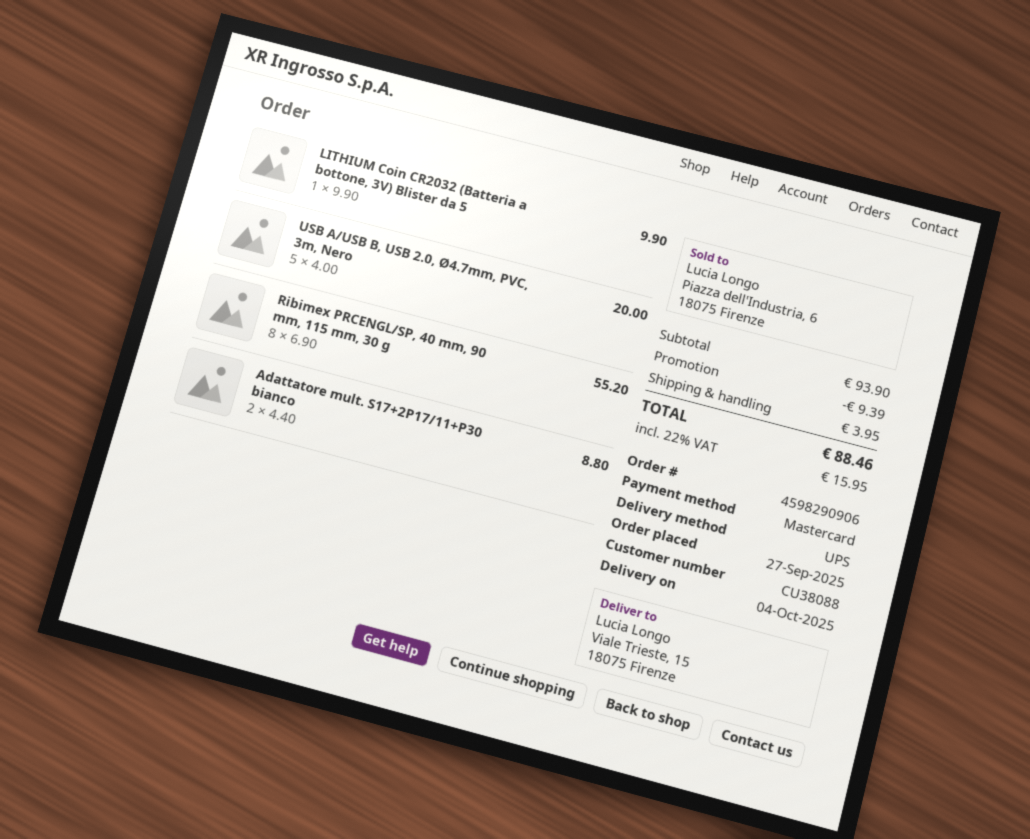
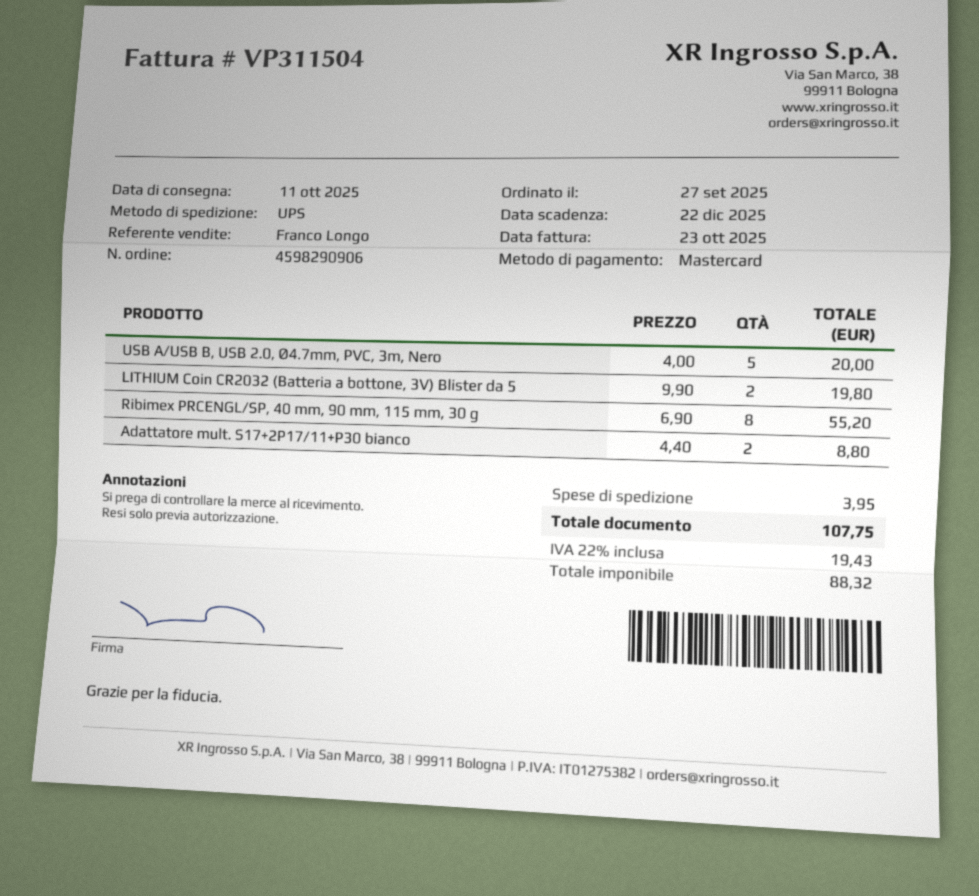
delivery date: 2025-10-04 -> 2025-10-11
LITHIUM Coin CR2032 (Batteria a bottone, 3V) Blister da 5: 1 x 9.90 = 9.90 -> 2 x 9.90 = 19.80
discount: 9.39 -> none
tax: 22% = 15.95 -> 22% = 19.43
total: 88.46 -> 107.75

